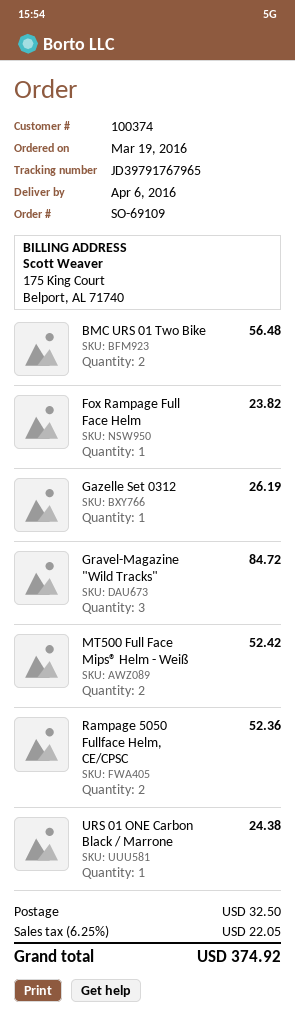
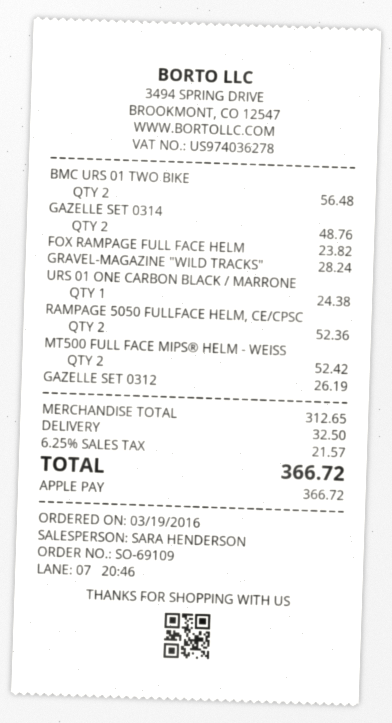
Gravel-Magazine "Wild Tracks": 3 for 84.72 -> 1 for 28.24
GAZELLE SET 0314: none -> 2 for 48.76
tax: 6.25% = 22.05 -> 6.25% = 21.57
total: 374.92 -> 366.72

